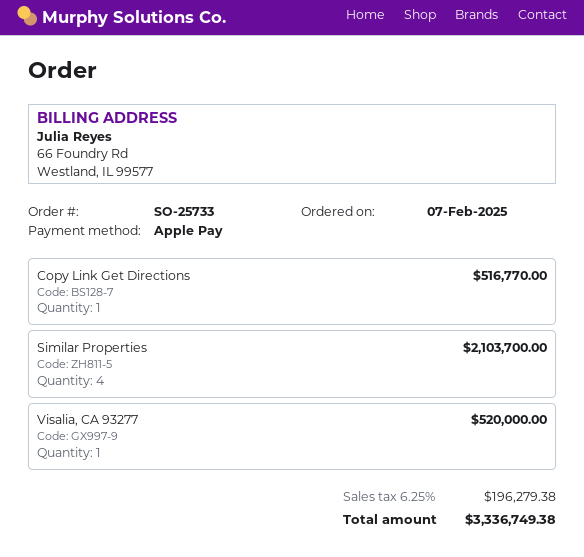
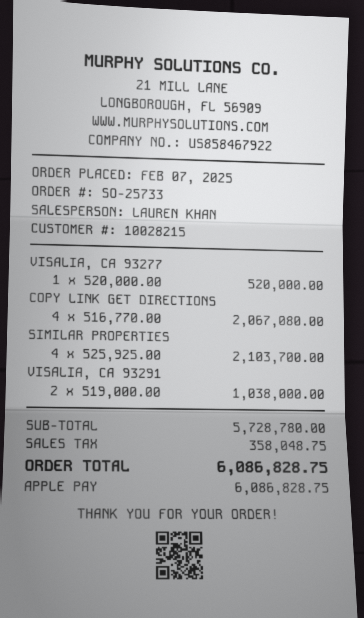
Copy Link Get Directions: 1 for 516770.00 -> 4 for 2067080.00
VISALIA, CA 93291: none -> 2 for 1038000.00
tax: 196279.38 -> 358048.75
total: 3336749.38 -> 6086828.75

